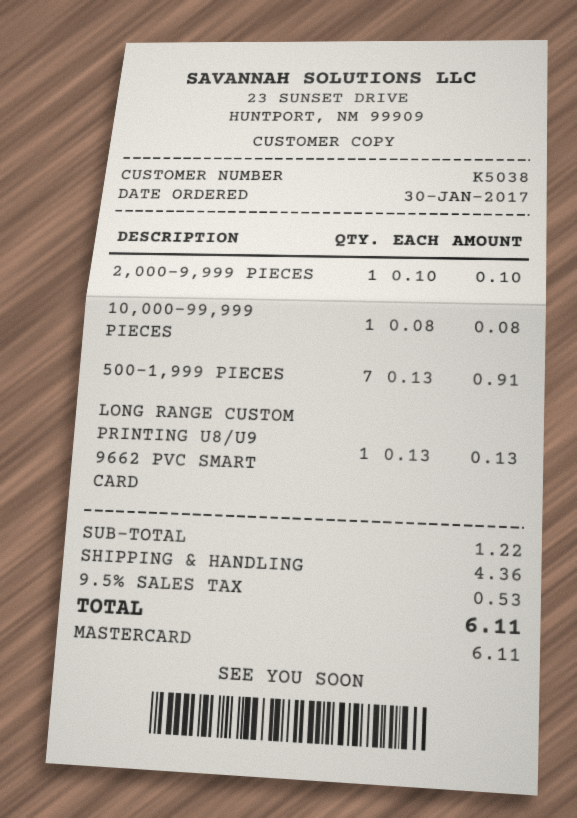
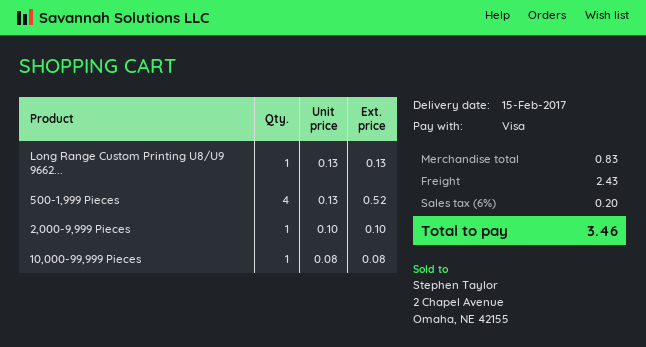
payment method: Mastercard -> Visa
500-1,999 PIECES: 7 x 0.13 = 0.91 -> 4 x 0.13 = 0.52
subtotal: 1.22 -> 0.83
shipping: 4.36 -> 2.43
tax: 9.5% = 0.53 -> 6% = 0.20
total: 6.11 -> 3.46

